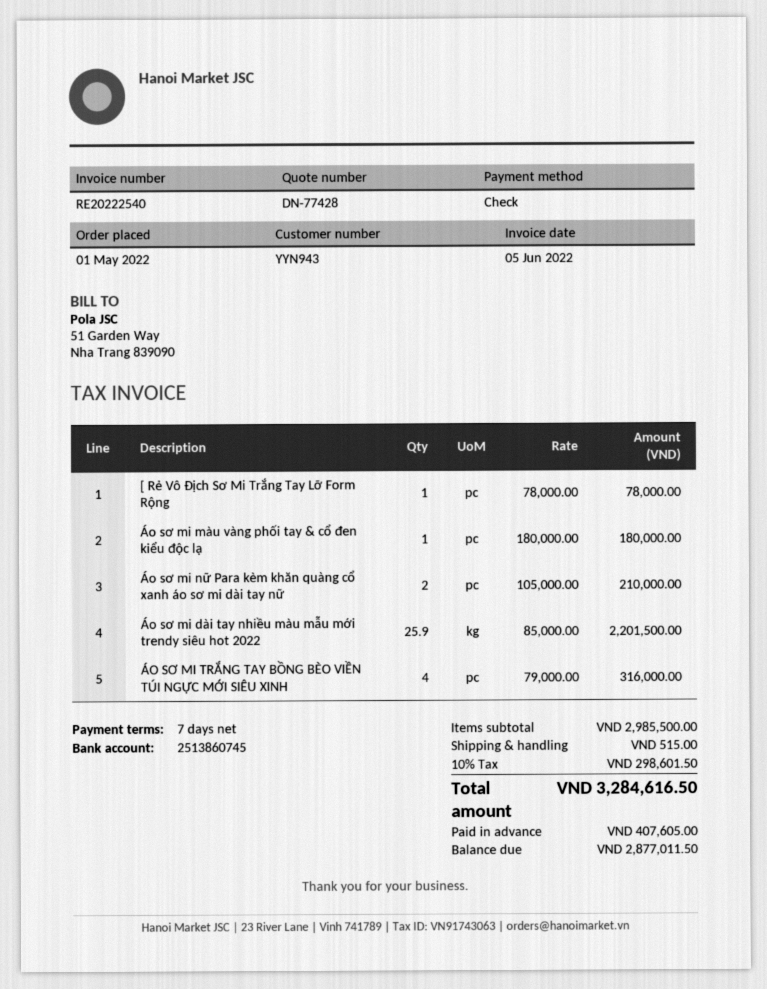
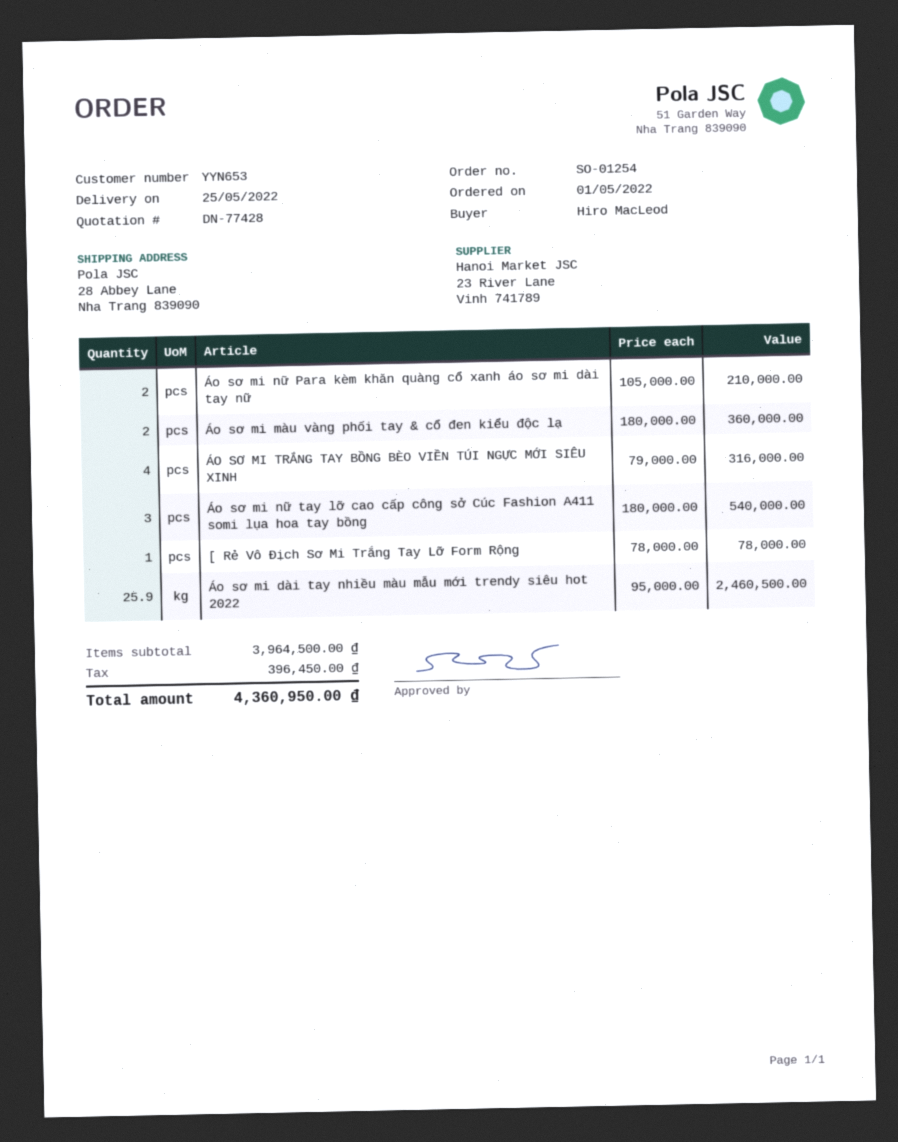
customer number: YYN943 -> YYN653
Áo sơ mi màu vàng phối tay & cổ đen kiểu độc lạ: 1 x 180000.00 = 180000.00 -> 2 x 180000.00 = 360000.00
Áo sơ mi dài tay nhiều màu mẫu mới trendy siêu hot 2022: 25.9 x 85000.00 = 2201500.00 -> 25.9 x 95000.00 = 2460500.00
Áo sơ mi nữ tay lỡ cao cấp công sở Cúc Fashion A411 somi lụa hoa tay bồng: none -> 3 x 180000.00 = 540000.00
subtotal: 2985500.00 -> 3964500.00
shipping: 515.00 -> none
tax: 298601.50 -> 396450.00
total: 3284616.50 -> 4360950.00

